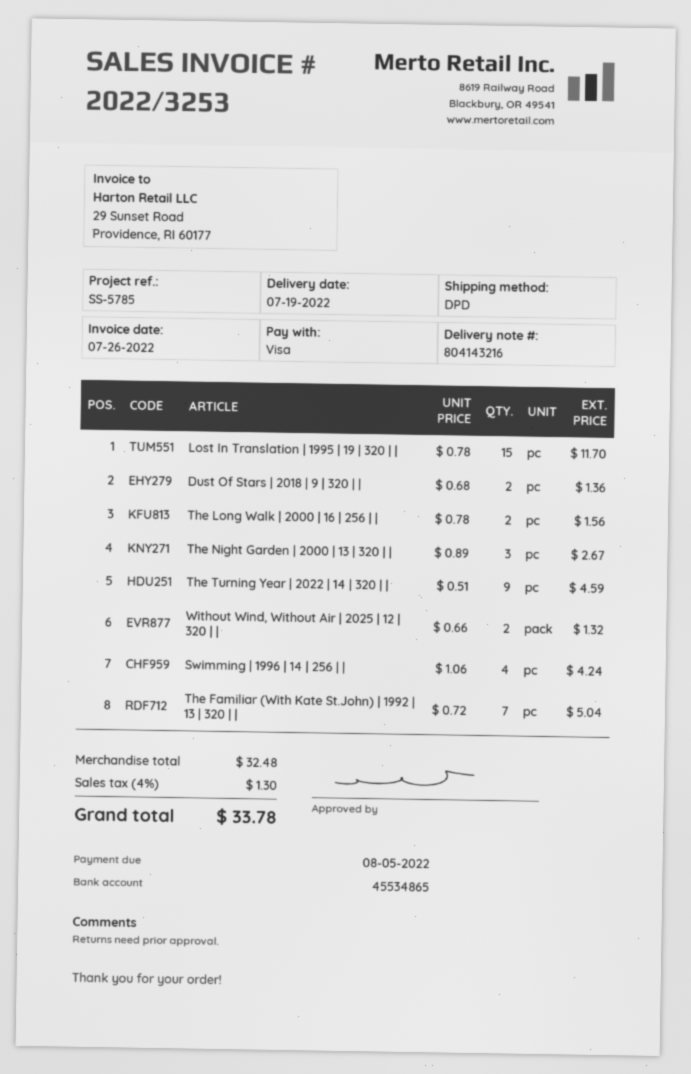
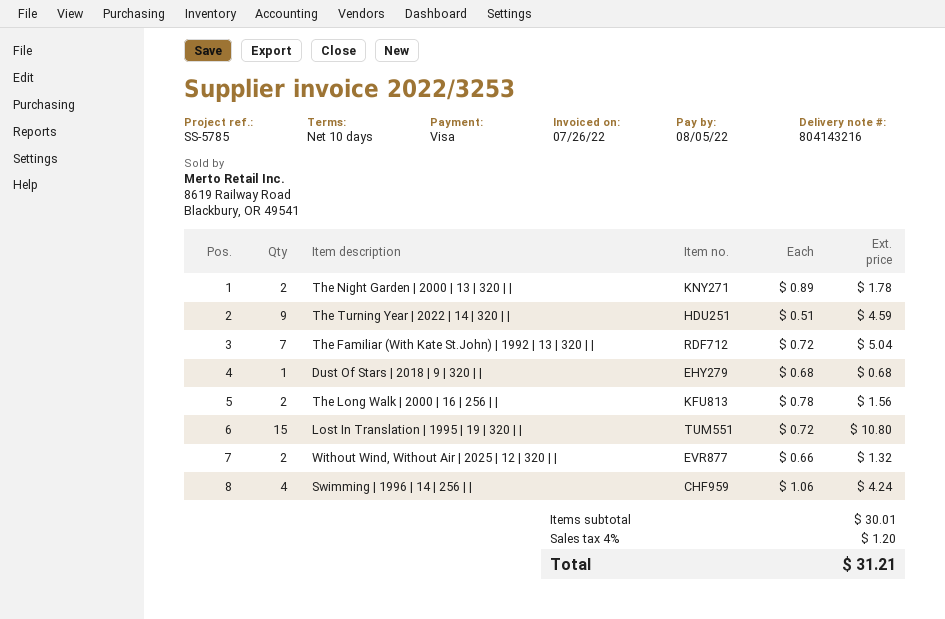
Lost In Translation | 1995 | 19 | 320 | |: 15 x 0.78 = 11.70 -> 15 x 0.72 = 10.80
Dust Of Stars | 2018 | 9 | 320 | |: 2 x 0.68 = 1.36 -> 1 x 0.68 = 0.68
The Night Garden | 2000 | 13 | 320 | |: 3 x 0.89 = 2.67 -> 2 x 0.89 = 1.78
subtotal: 32.48 -> 30.01
tax: 4% = 1.30 -> 4% = 1.20
total: 33.78 -> 31.21

